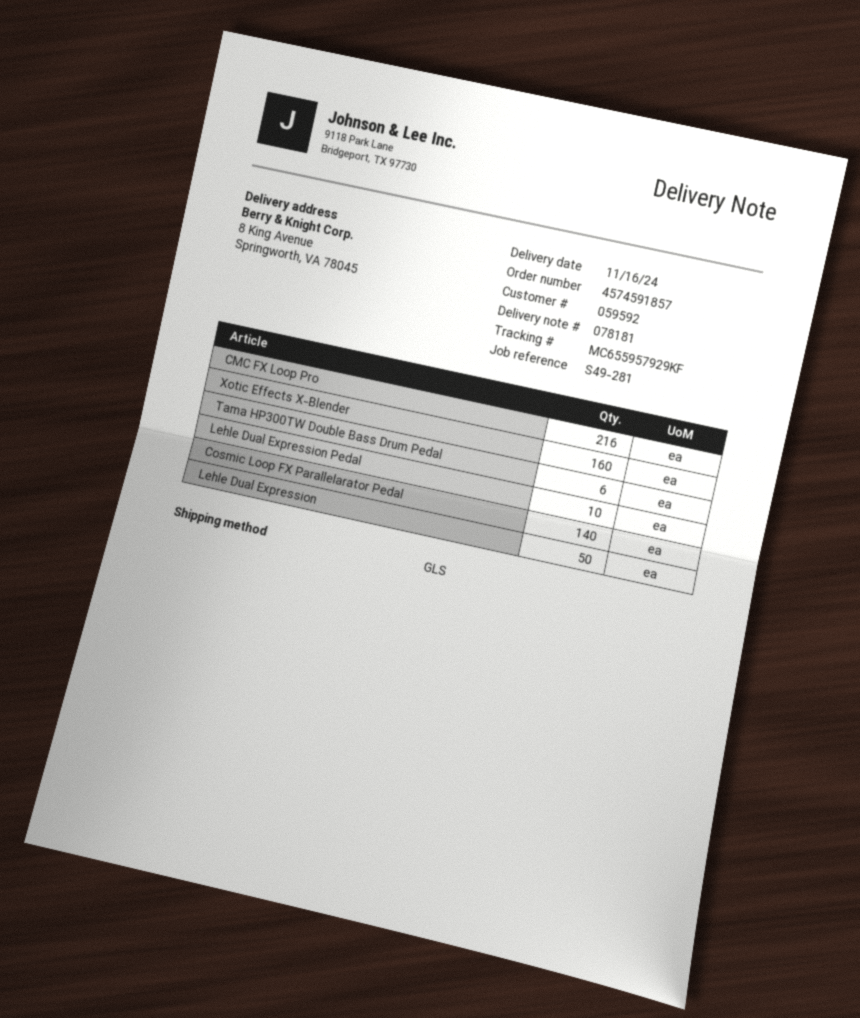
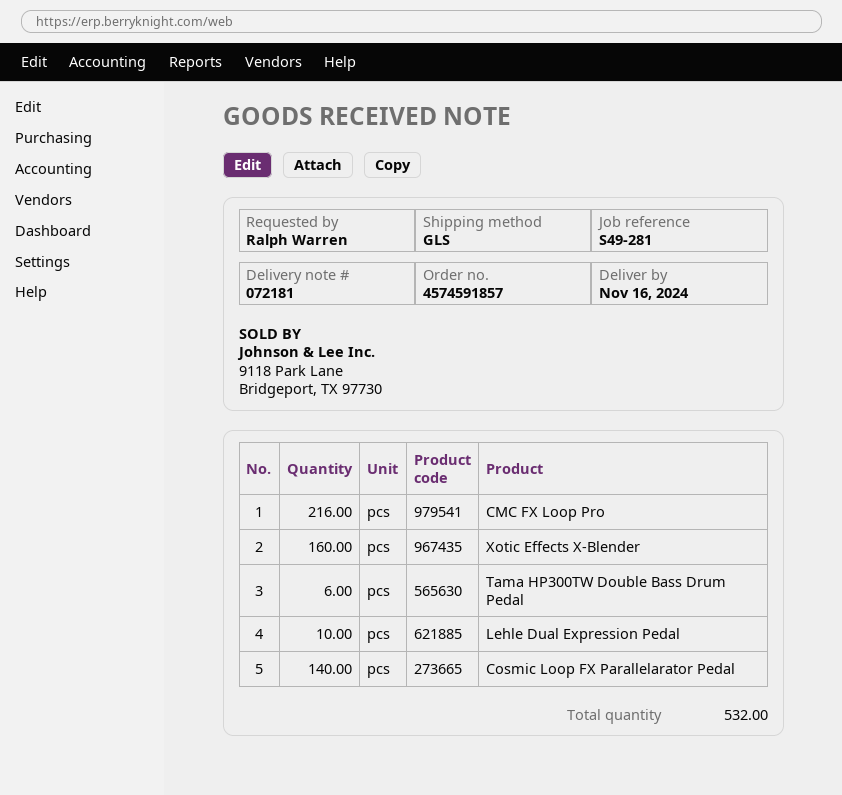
delivery note number: 078181 -> 072181
Lehle Dual Expression: 50 -> none

